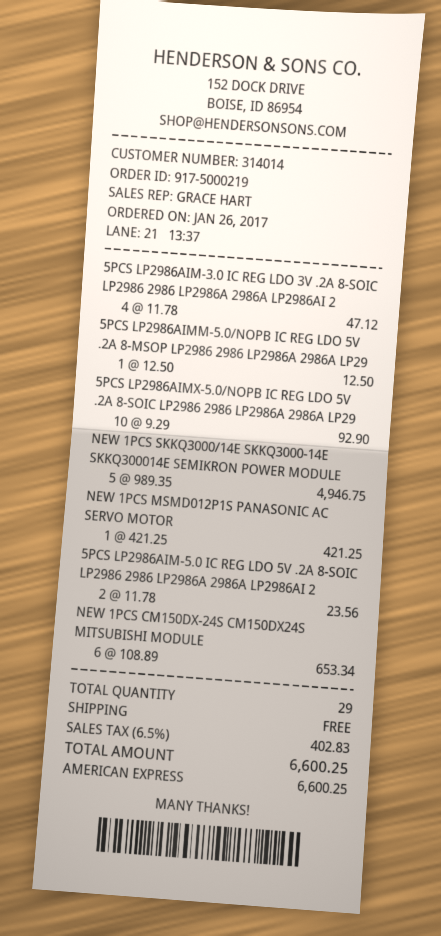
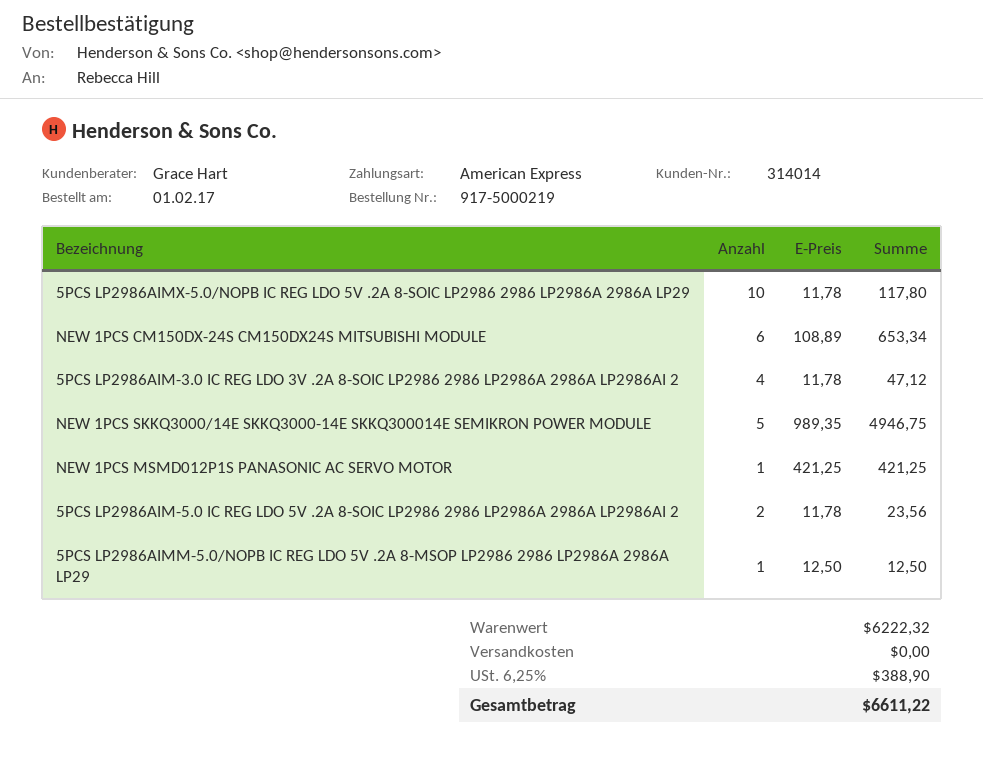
order date: 2017-01-26 -> 2017-02-01
5PCS LP2986AIMX-5.0/NOPB IC REG LDO 5V .2A 8-SOIC LP2986 2986 LP2986A 2986A LP29: 10 x 9.29 = 92.90 -> 10 x 11.78 = 117.80
tax: 6.5% = 402.83 -> 6.25% = 388.90
total: 6600.25 -> 6611.22

